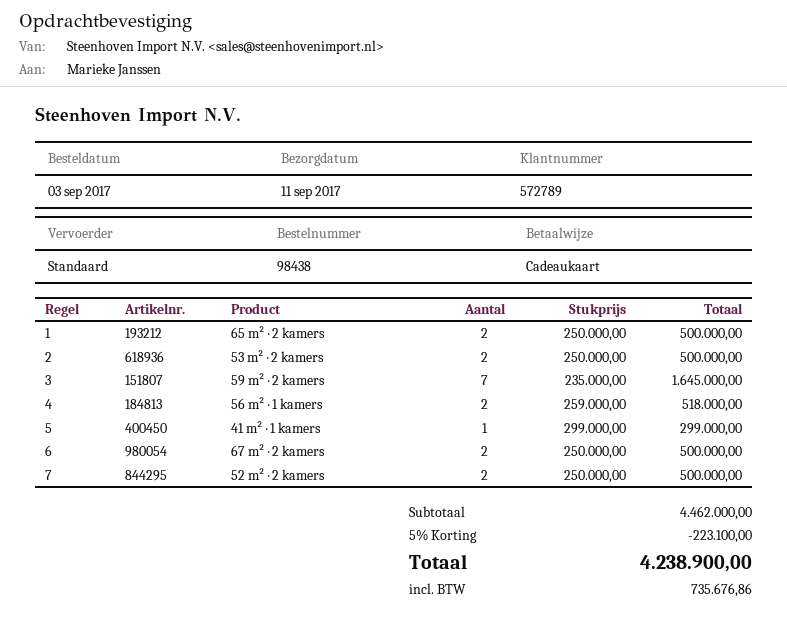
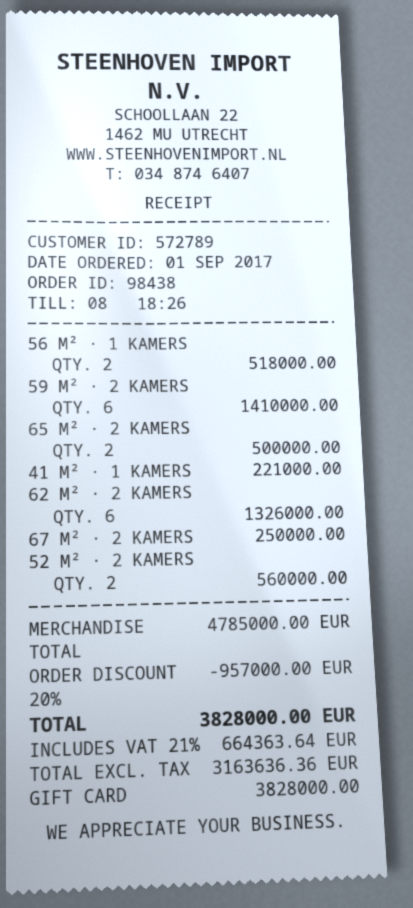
order date: 2017-09-03 -> 2017-09-01
53 m² · 2 kamers: 2 for 500000.00 -> none
59 m² · 2 kamers: 7 for 1645000.00 -> 6 for 1410000.00
41 m² · 1 kamers: 1 for 299000.00 -> 1 for 221000.00
67 m² · 2 kamers: 2 for 500000.00 -> 1 for 250000.00
52 m² · 2 kamers: 2 for 500000.00 -> 2 for 560000.00
62 M² · 2 KAMERS: none -> 6 for 1326000.00
subtotal: 4462000.00 -> 4785000.00
discount: 5% = 223100.00 -> 20% = 957000.00
tax: 735676.86 -> 664363.64
total: 4238900.00 -> 3828000.00

